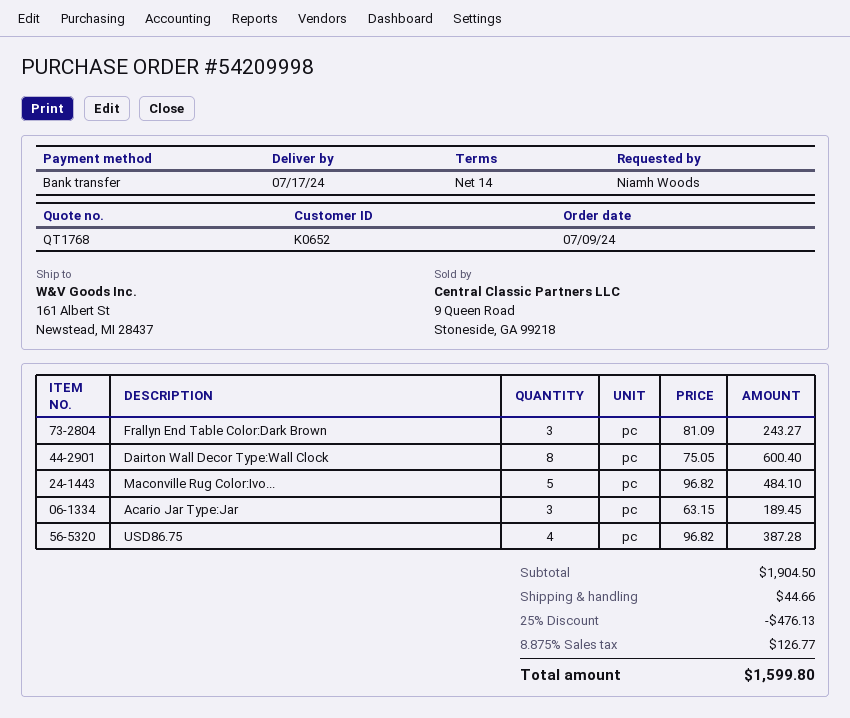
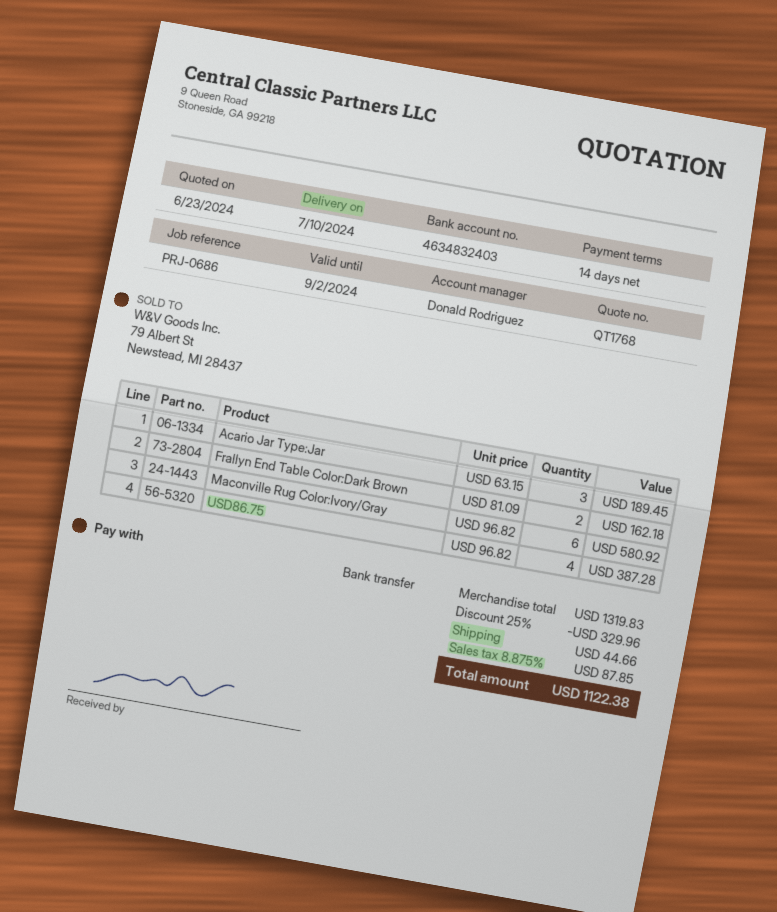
delivery date: 2024-07-17 -> 2024-07-10
Frallyn End Table Color:Dark Brown: 3 x 81.09 = 243.27 -> 2 x 81.09 = 162.18
Dairton Wall Decor Type:Wall Clock: 8 x 75.05 = 600.40 -> none
Maconville Rug Color:Ivo...: 5 x 96.82 = 484.10 -> 6 x 96.82 = 580.92
subtotal: 1904.50 -> 1319.83
discount: 25% = 476.13 -> 25% = 329.96
tax: 8.875% = 126.77 -> 8.875% = 87.85
total: 1599.80 -> 1122.38

